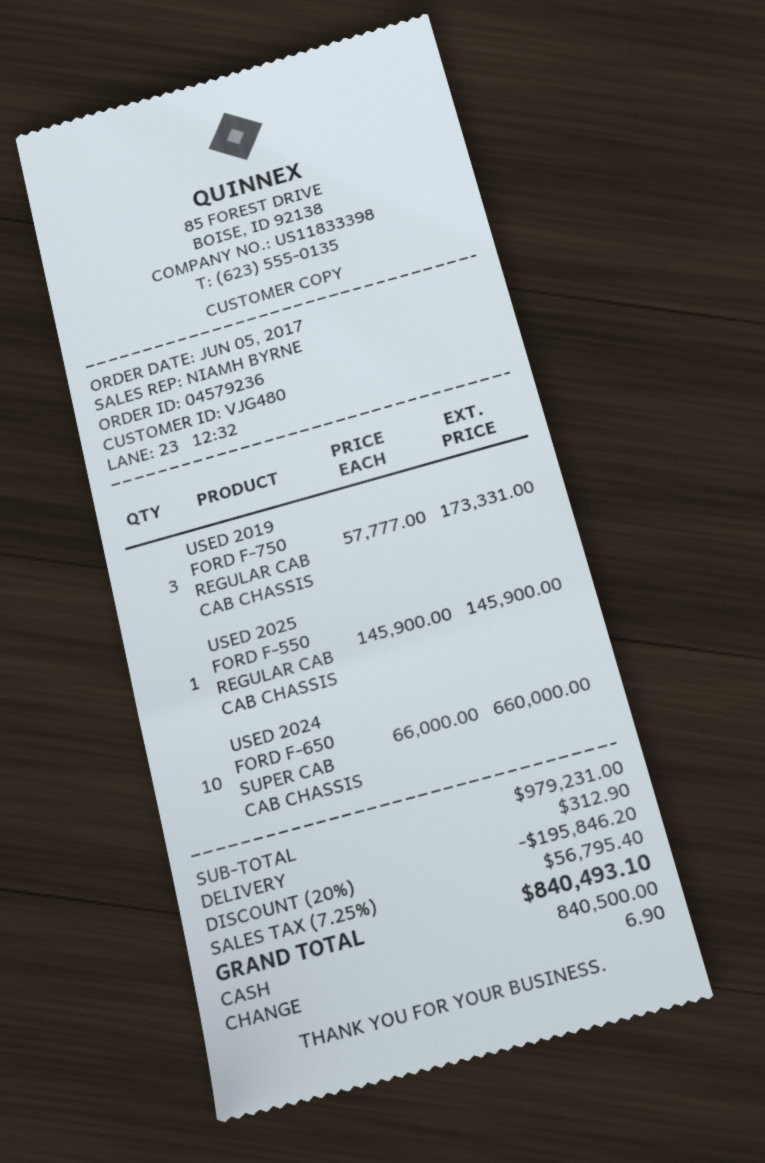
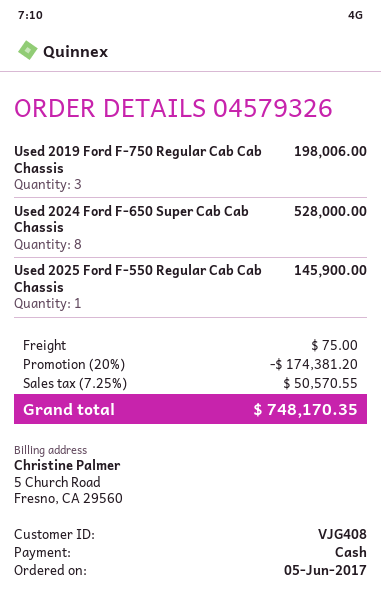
order number: 04579236 -> 04579326
customer number: VJG480 -> VJG408
USED 2019 FORD F-750 REGULAR CAB CAB CHASSIS: 3 for 173331.00 -> 3 for 198006.00
USED 2024 FORD F-650 SUPER CAB CAB CHASSIS: 10 for 660000.00 -> 8 for 528000.00
discount: 20% = 195846.20 -> 20% = 174381.20
shipping: 312.90 -> 75.00
tax: 7.25% = 56795.40 -> 7.25% = 50570.55
total: 840493.10 -> 748170.35

